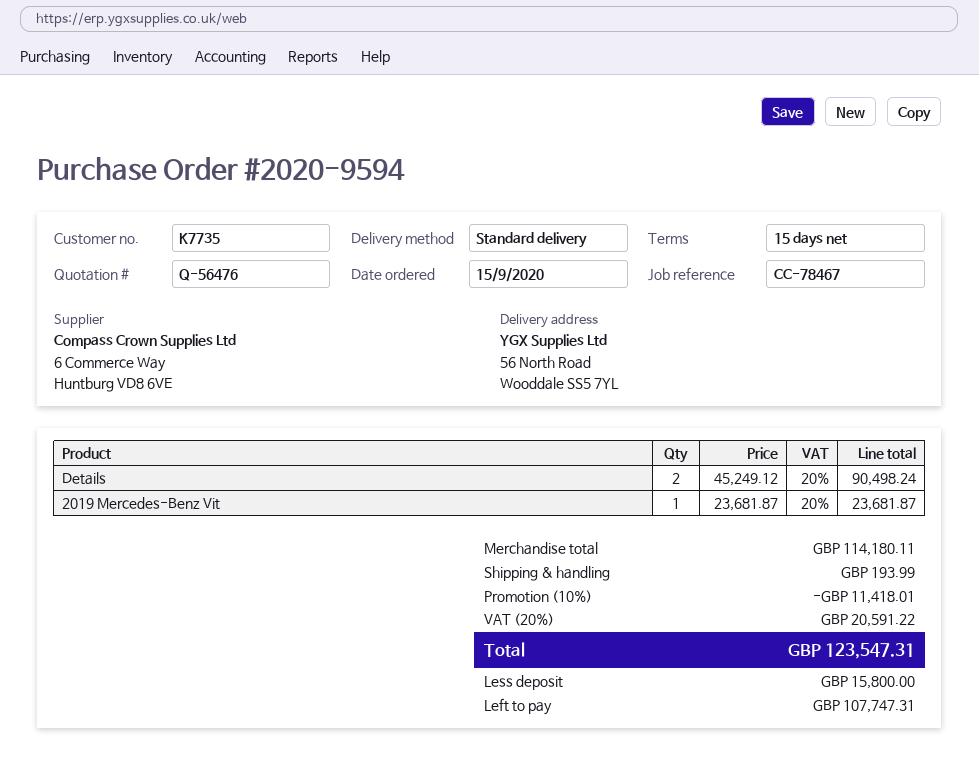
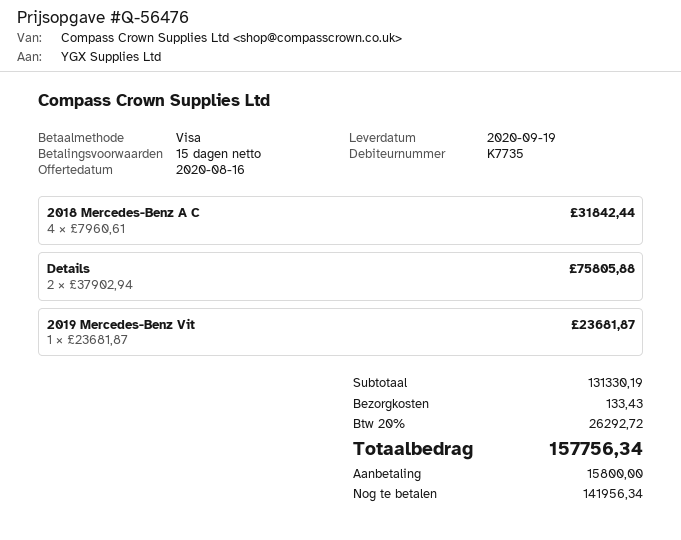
Details: 2 x 45249.12 = 90498.24 -> 2 x 37902.94 = 75805.88
2018 Mercedes-Benz A C: none -> 4 x 7960.61 = 31842.44
subtotal: 114180.11 -> 131330.19
discount: 10% = 11418.01 -> none
shipping: 193.99 -> 133.43
tax: 20% = 20591.22 -> 20% = 26292.72
total: 123547.31 -> 157756.34
balance: 107747.31 -> 141956.34

